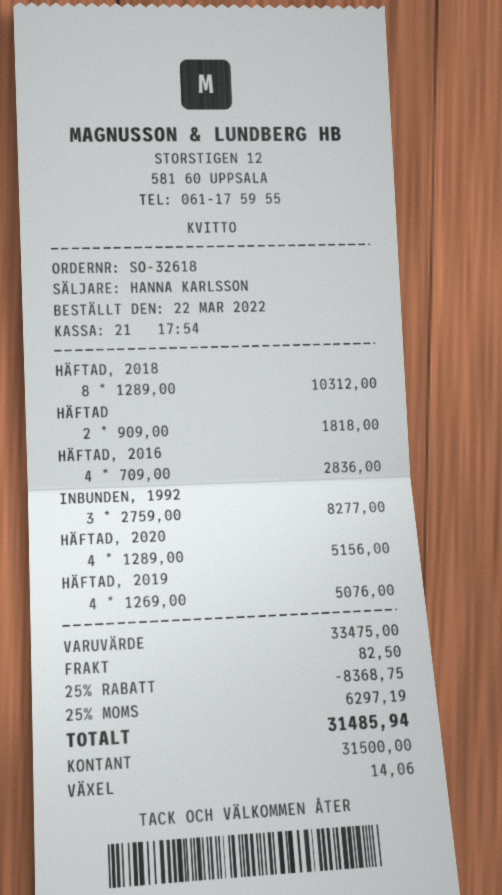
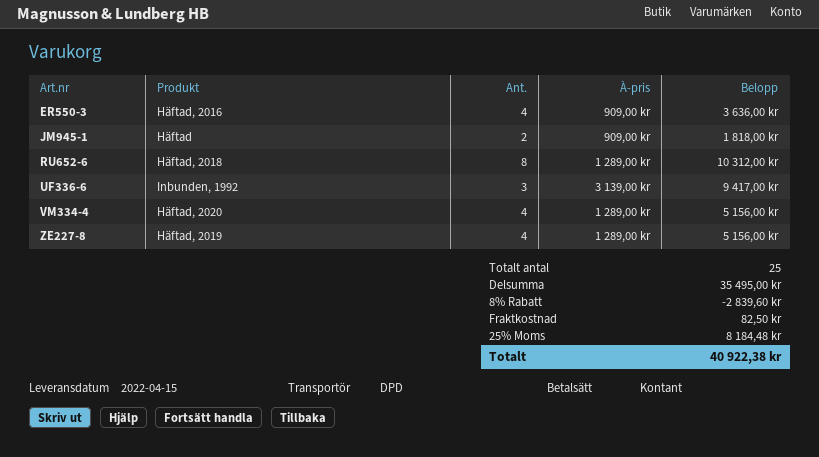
HÄFTAD, 2016: 4 x 709.00 = 2836.00 -> 4 x 909.00 = 3636.00
INBUNDEN, 1992: 3 x 2759.00 = 8277.00 -> 3 x 3139.00 = 9417.00
HÄFTAD, 2019: 4 x 1269.00 = 5076.00 -> 4 x 1289.00 = 5156.00
subtotal: 33475.00 -> 35495.00
discount: 25% = 8368.75 -> 8% = 2839.60
tax: 25% = 6297.19 -> 25% = 8184.48
total: 31485.94 -> 40922.38

